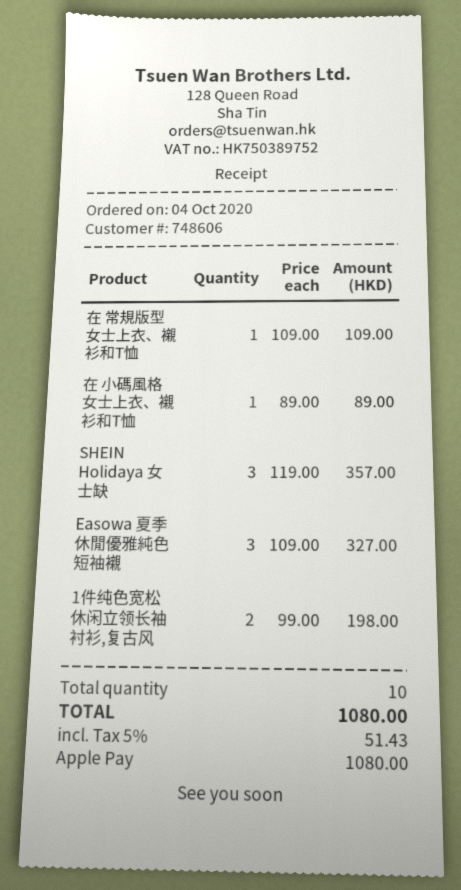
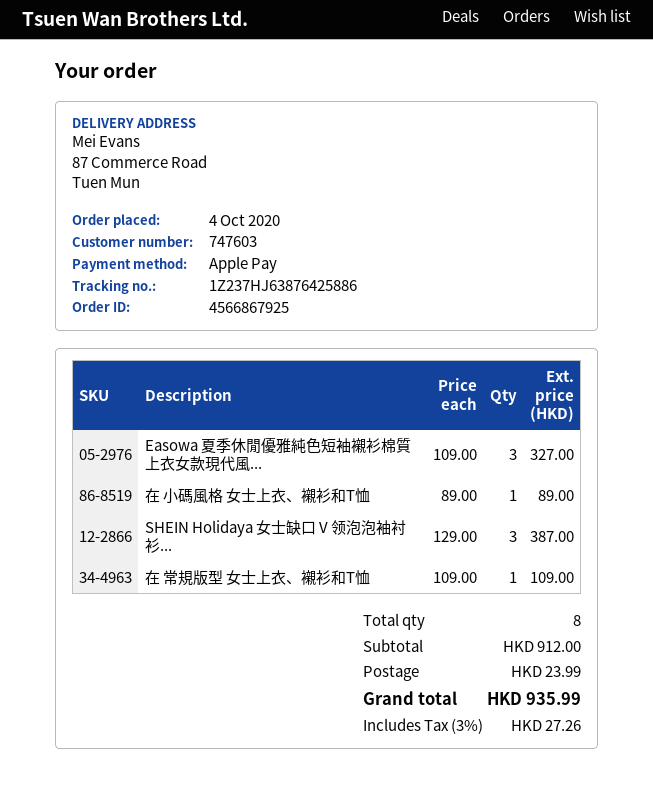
customer number: 748606 -> 747603
SHEIN Holidaya 女士缺: 3 x 119.00 = 357.00 -> 3 x 129.00 = 387.00
1件纯色宽松休闲立领长袖衬衫,复古风: 2 x 99.00 = 198.00 -> none
total quantity: 10 -> 8
shipping: none -> 23.99
tax: 5% = 51.43 -> 3% = 27.26
total: 1080.00 -> 935.99

